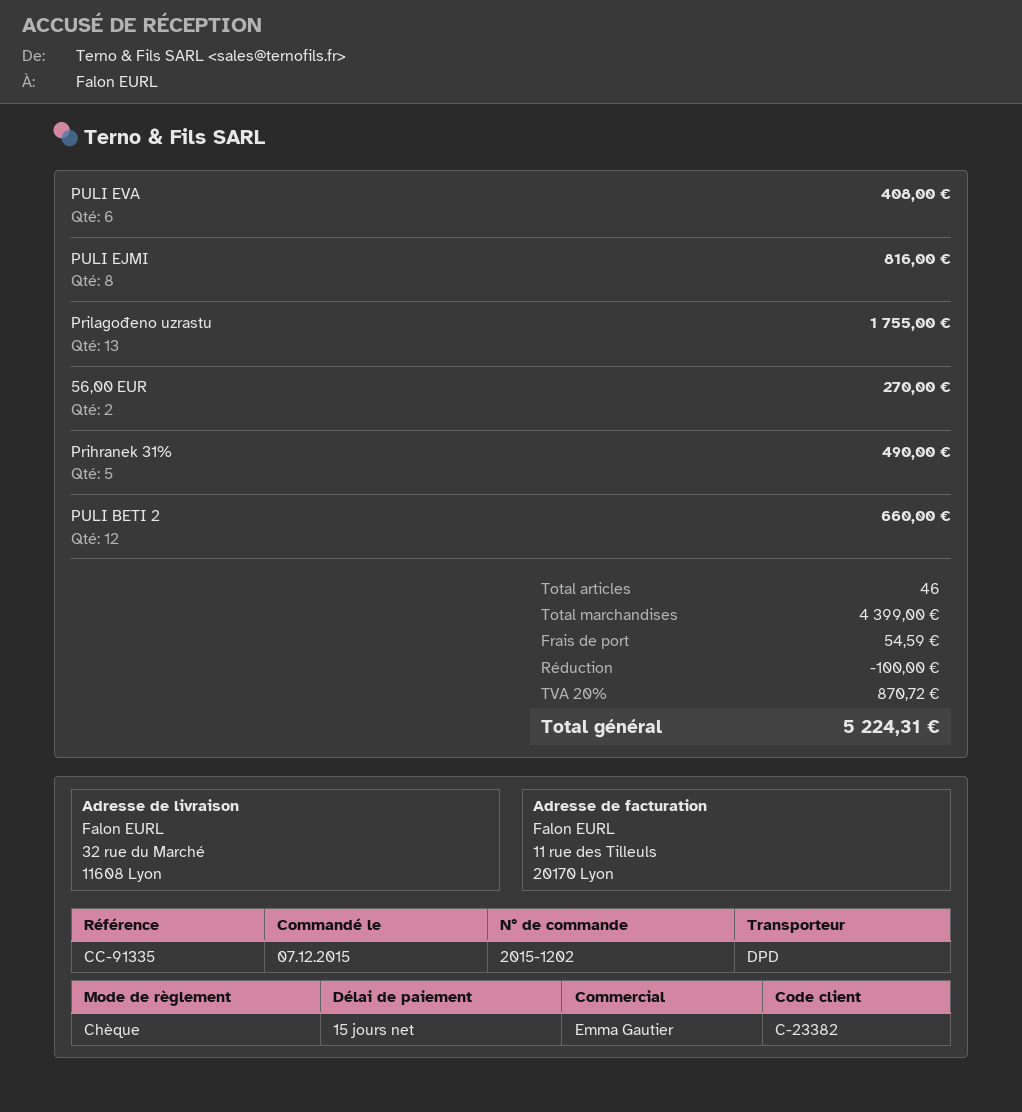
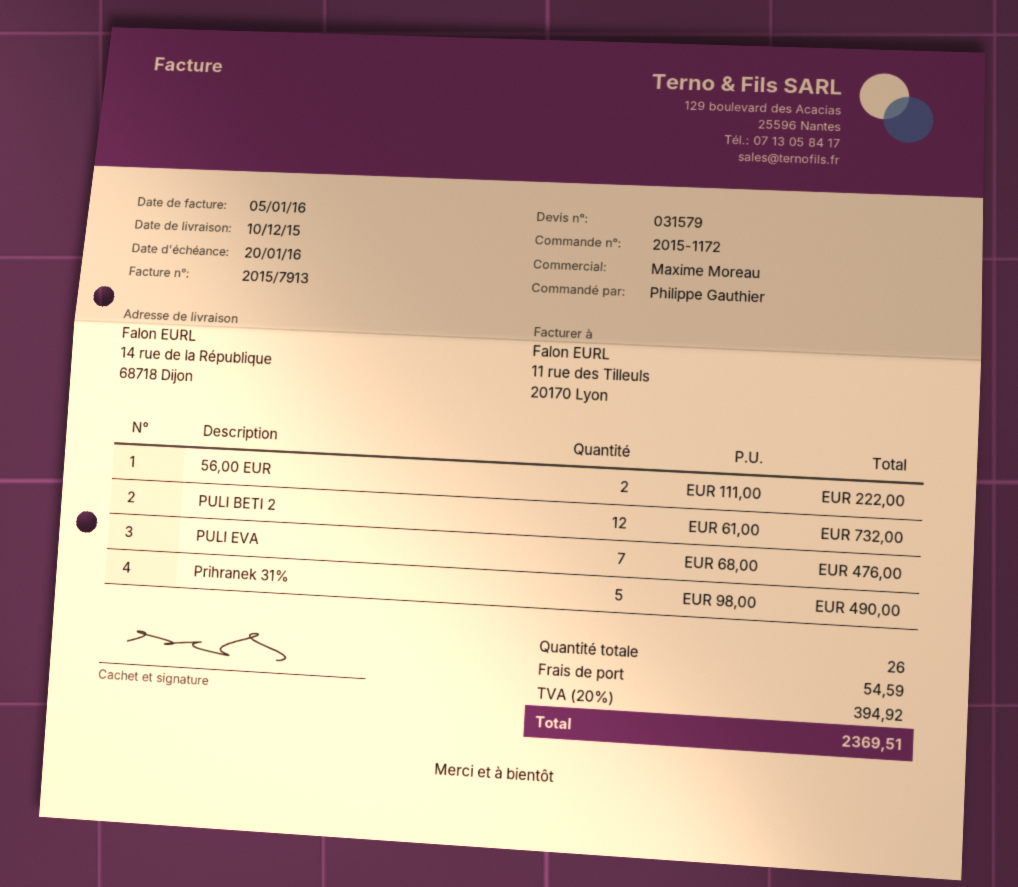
order number: 2015-1202 -> 2015-1172
sales rep: Emma Gautier -> Maxime Moreau
ship to: 32 rue du Marché, 11608 Lyon -> 14 rue de la République, 68718 Dijon
PULI EVA: 6 for 408.00 -> 7 for 476.00
PULI EJMI: 8 for 816.00 -> none
Prilagođeno uzrastu: 13 for 1755.00 -> none
56,00 EUR: 2 for 270.00 -> 2 for 222.00
PULI BETI 2: 12 for 660.00 -> 12 for 732.00
total quantity: 46 -> 26
discount: 100.00 -> none
tax: 20% = 870.72 -> 20% = 394.92
total: 5224.31 -> 2369.51

